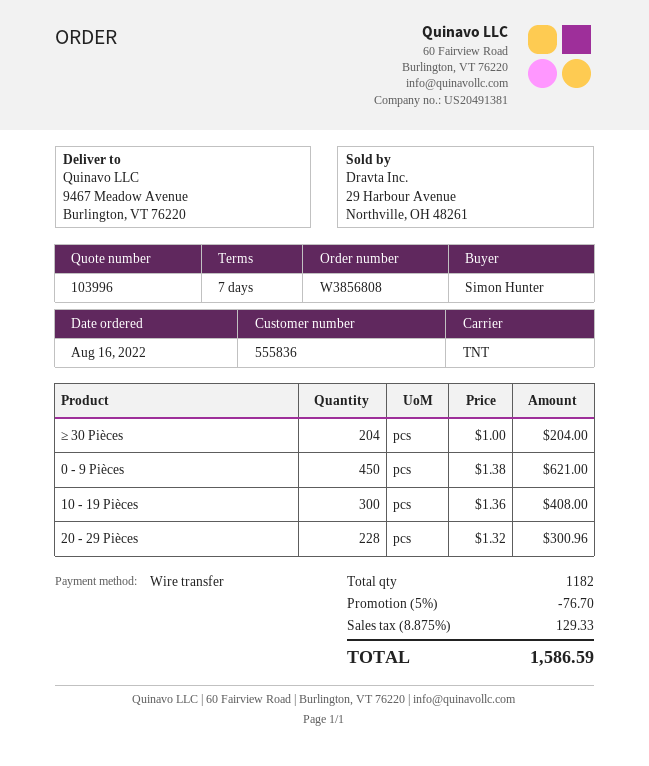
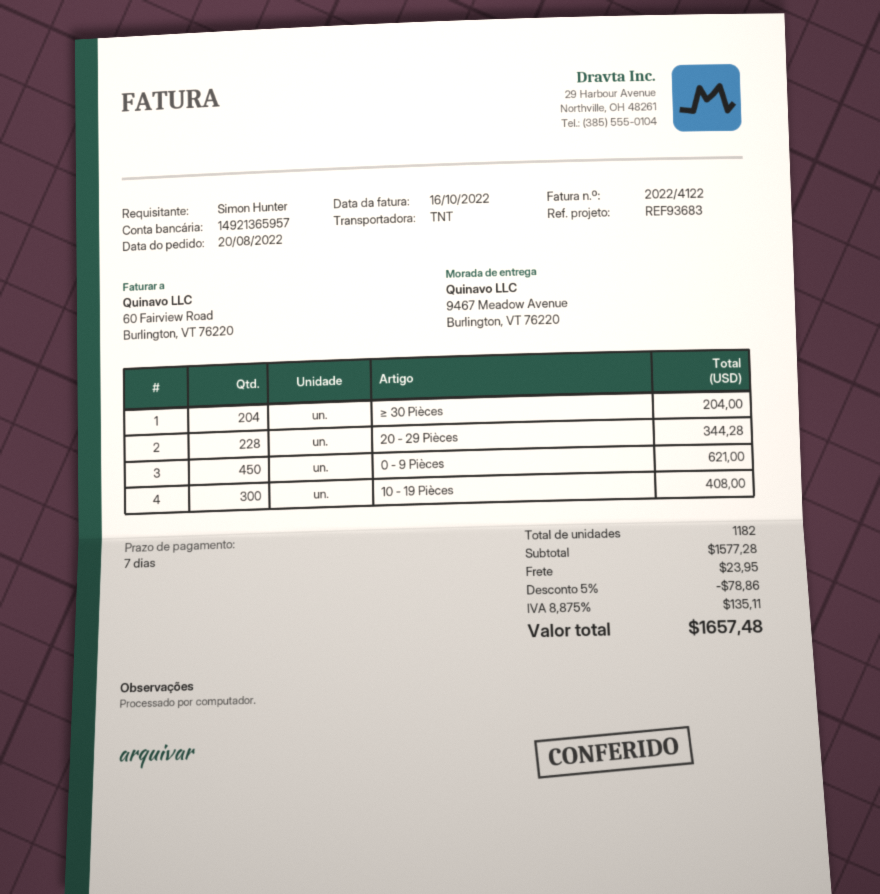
order date: 2022-08-16 -> 2022-08-20
20 - 29 Pièces: 228 for 300.96 -> 228 for 344.28
discount: 5% = 76.70 -> 5% = 78.86
shipping: none -> 23.95
tax: 8.875% = 129.33 -> 8.875% = 135.11
total: 1586.59 -> 1657.48

